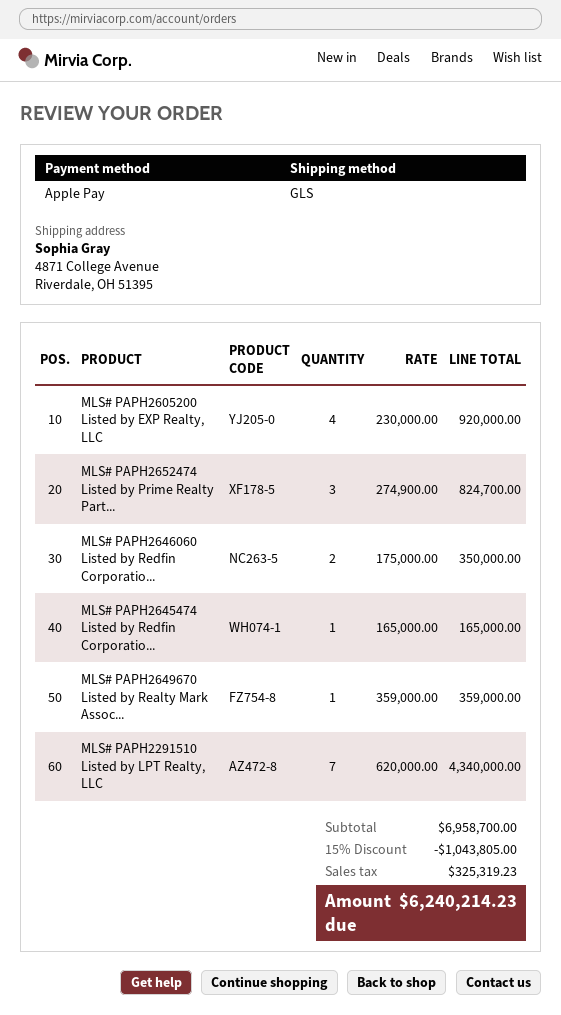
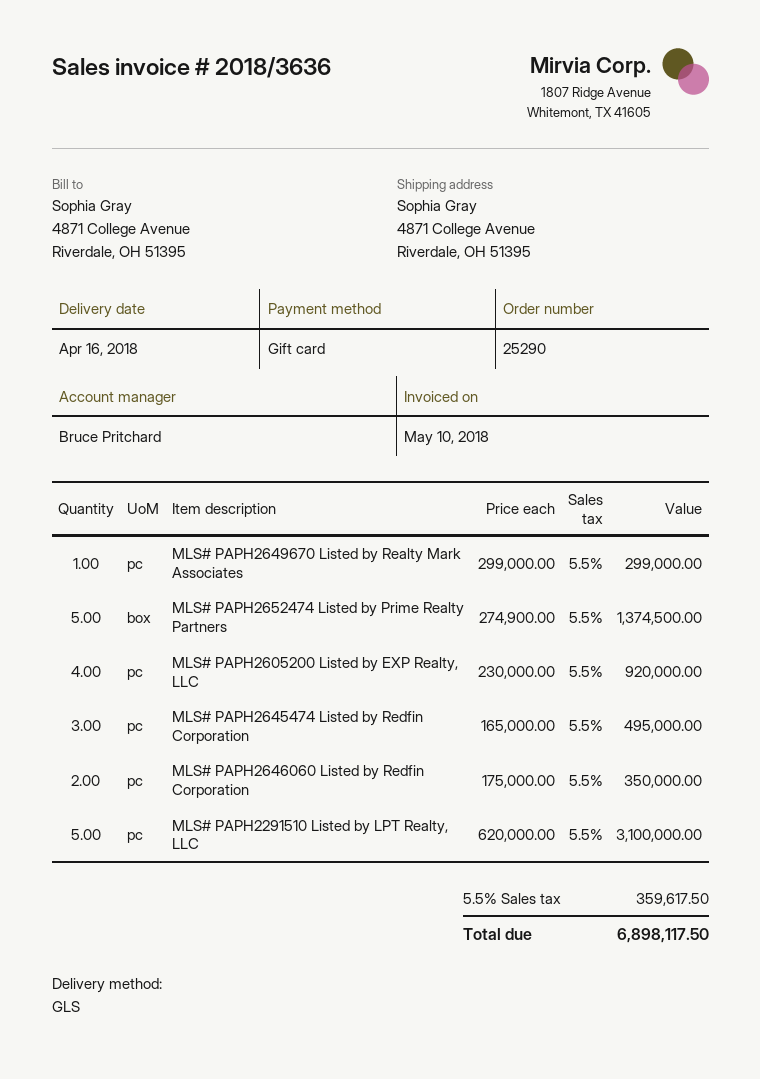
payment method: Apple Pay -> gift card
MLS# PAPH2652474 Listed by Prime Realty Part...: 3 x 274900.00 = 824700.00 -> 5 x 274900.00 = 1374500.00
MLS# PAPH2645474 Listed by Redfin Corporatio...: 1 x 165000.00 = 165000.00 -> 3 x 165000.00 = 495000.00
MLS# PAPH2649670 Listed by Realty Mark Assoc...: 1 x 359000.00 = 359000.00 -> 1 x 299000.00 = 299000.00
MLS# PAPH2291510 Listed by LPT Realty, LLC: 7 x 620000.00 = 4340000.00 -> 5 x 620000.00 = 3100000.00
discount: 15% = 1043805.00 -> none
tax: 325319.23 -> 359617.50
total: 6240214.23 -> 6898117.50

